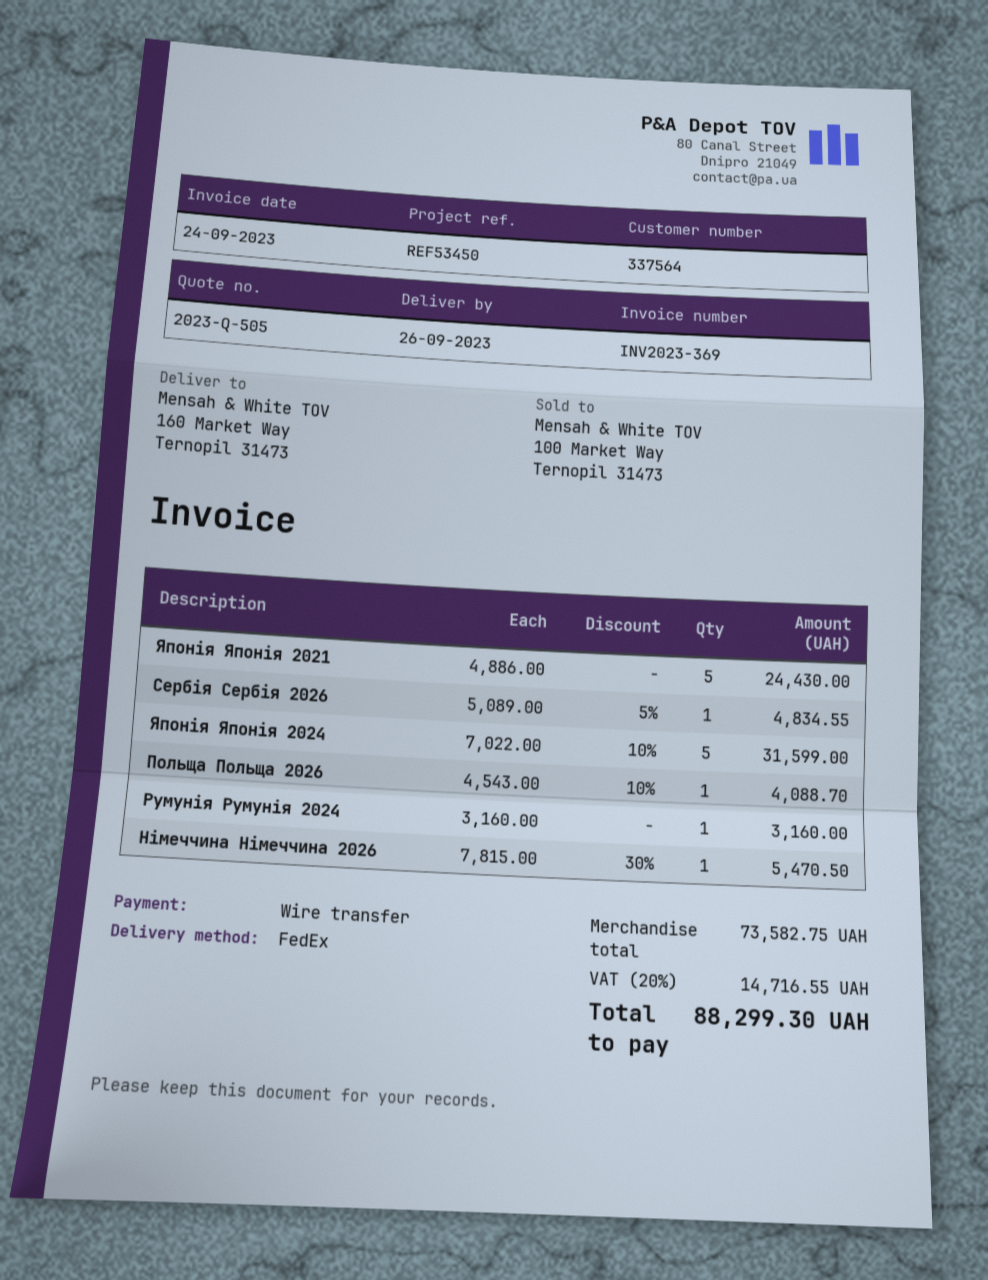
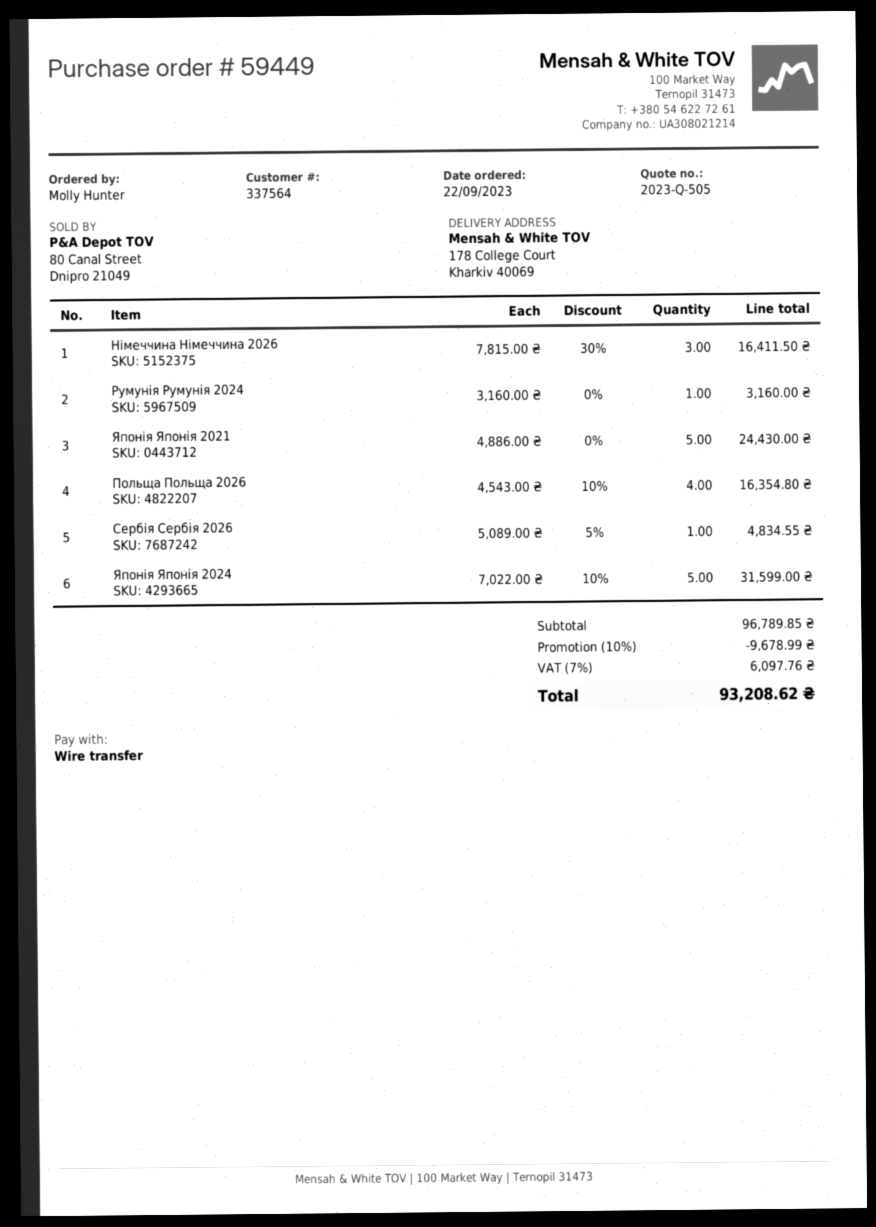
ship to: 160 Market Way, Ternopil 31473 -> 178 College Court, Kharkiv 40069
Польща Польща 2026: 1 x 4543.00 - 10% = 4088.70 -> 4 x 4543.00 - 10% = 16354.80
Німеччина Німеччина 2026: 1 x 7815.00 - 30% = 5470.50 -> 3 x 7815.00 - 30% = 16411.50
subtotal: 73582.75 -> 96789.85
discount: none -> 10% = 9678.99
tax: 20% = 14716.55 -> 7% = 6097.76
total: 88299.30 -> 93208.62

